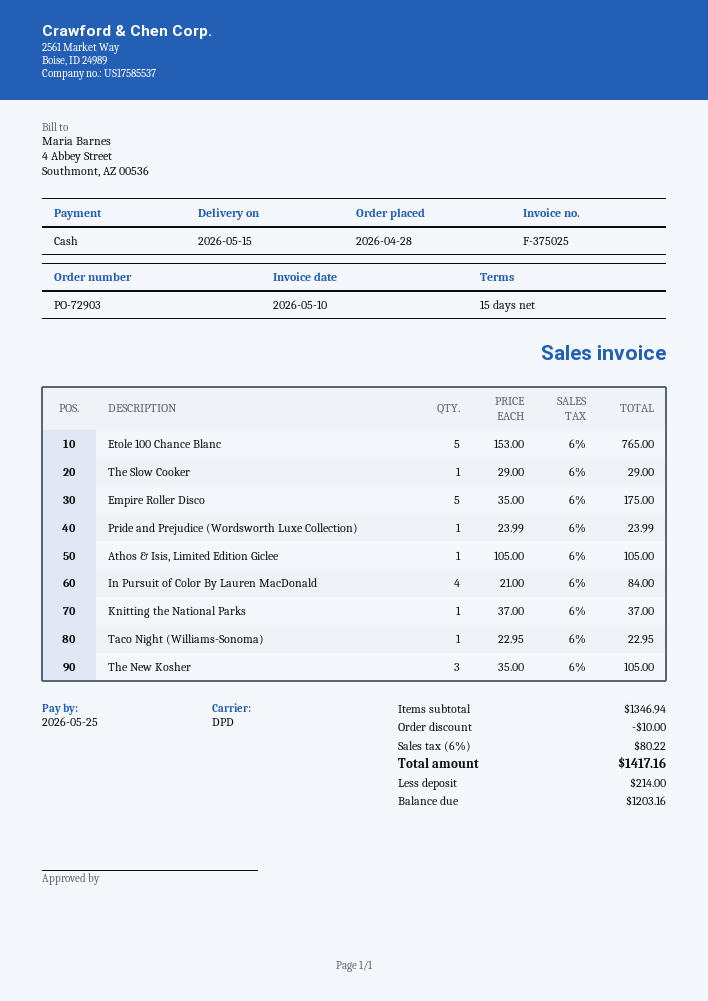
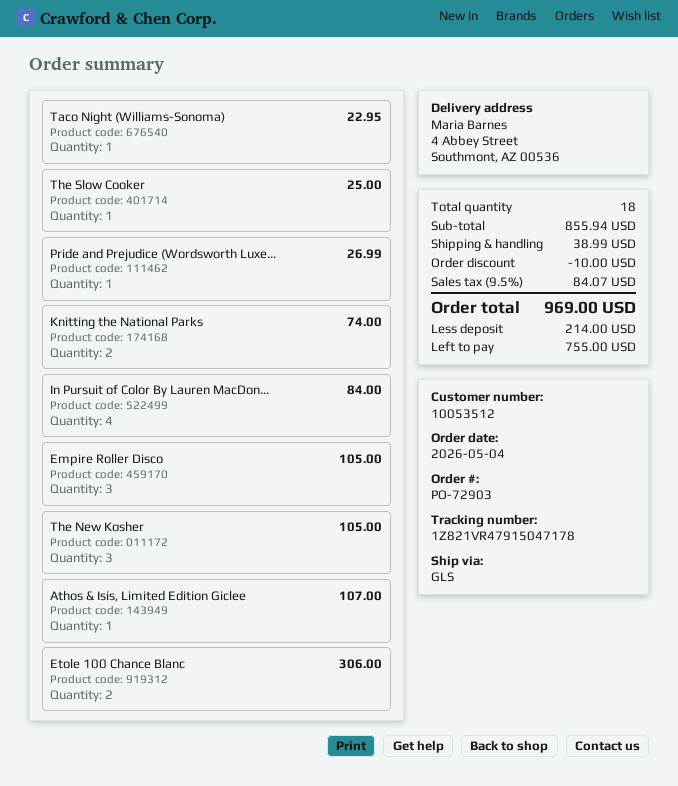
order date: 2026-04-28 -> 2026-05-04
shipping method: DPD -> GLS
Etole 100 Chance Blanc: 5 for 765.00 -> 2 for 306.00
The Slow Cooker: 1 for 29.00 -> 1 for 25.00
Empire Roller Disco: 5 for 175.00 -> 3 for 105.00
Pride and Prejudice (Wordsworth Luxe Collection): 1 for 23.99 -> 1 for 26.99
Athos & Isis, Limited Edition Giclee: 1 for 105.00 -> 1 for 107.00
Knitting the National Parks: 1 for 37.00 -> 2 for 74.00
subtotal: 1346.94 -> 855.94
shipping: none -> 38.99
tax: 6% = 80.22 -> 9.5% = 84.07
total: 1417.16 -> 969.00
balance: 1203.16 -> 755.00

